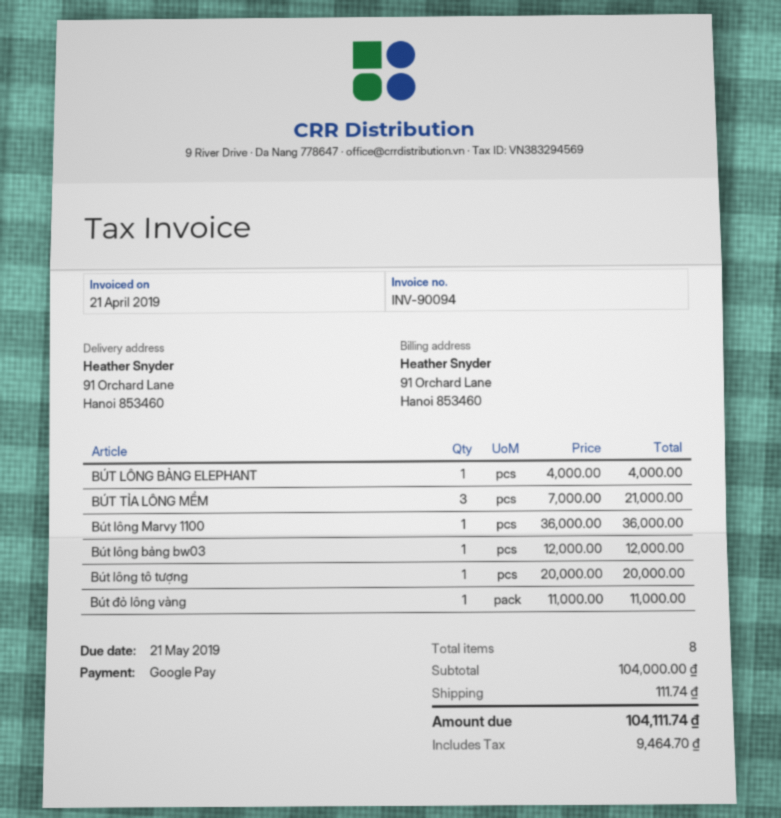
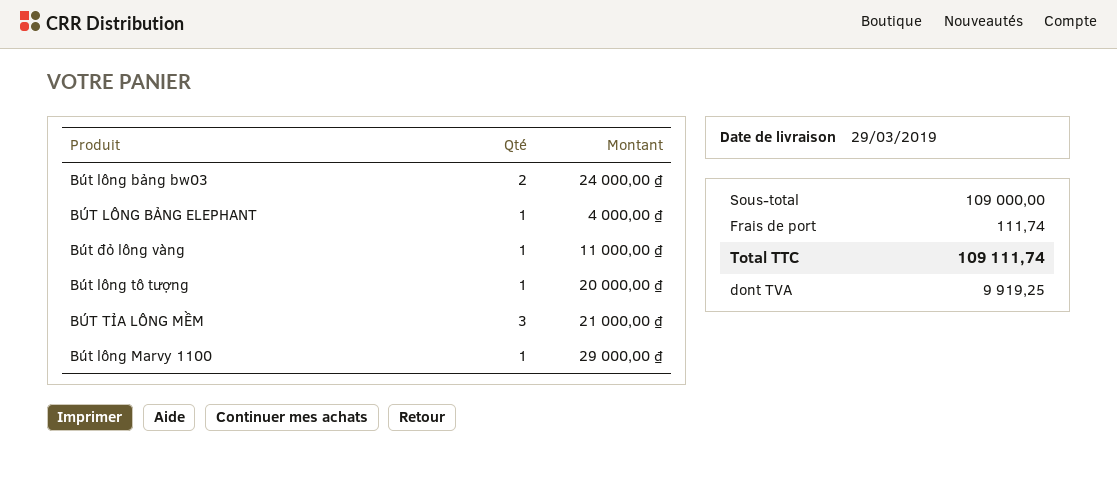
Bút lông Marvy 1100: 1 for 36000.00 -> 1 for 29000.00
Bút lông bảng bw03: 1 for 12000.00 -> 2 for 24000.00
subtotal: 104000.00 -> 109000.00
tax: 9464.70 -> 9919.25
total: 104111.74 -> 109111.74

